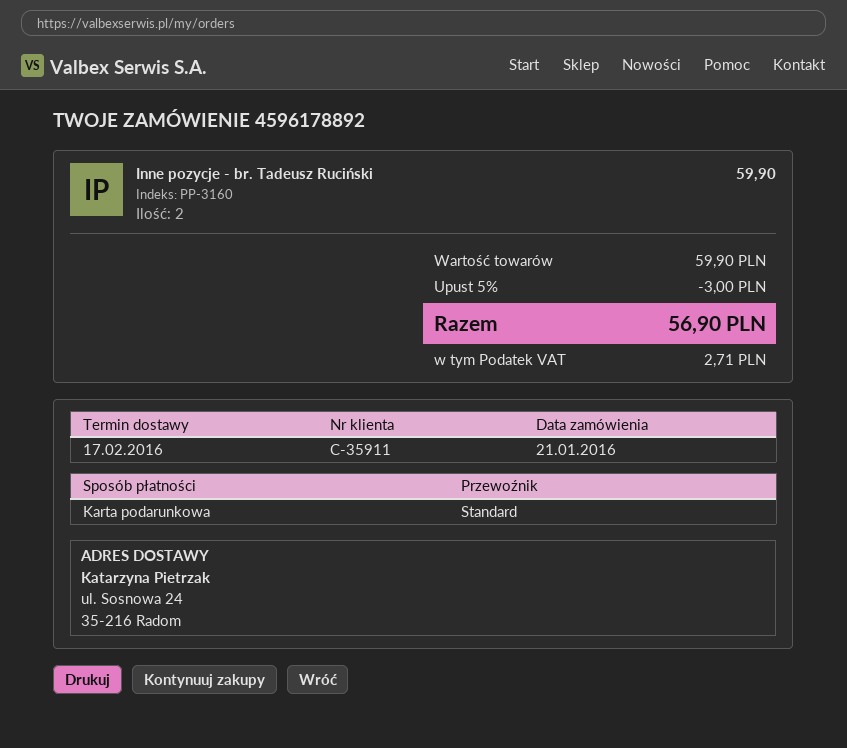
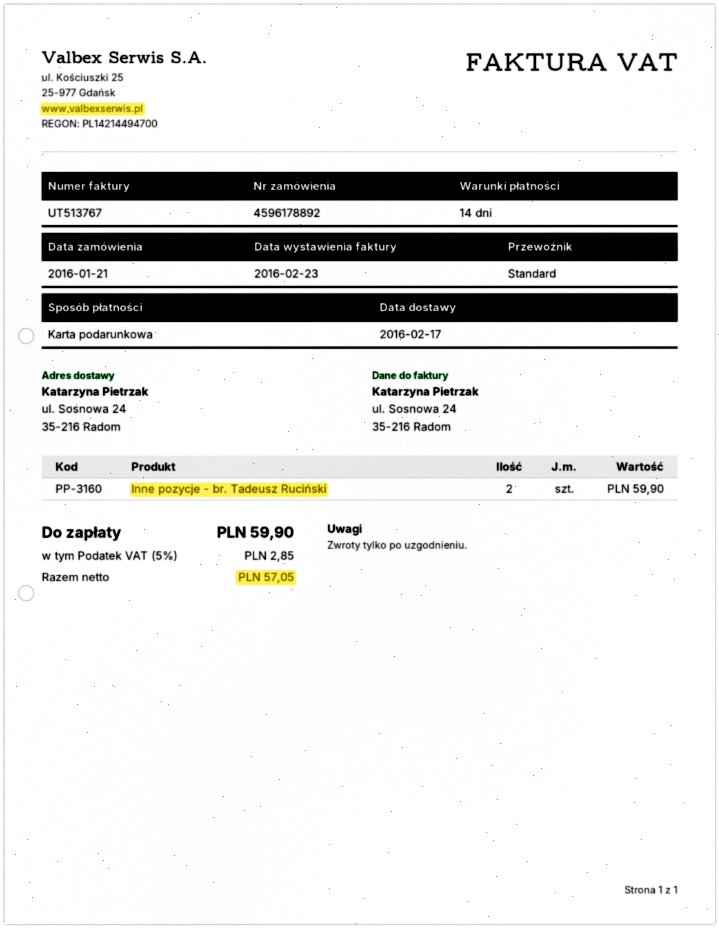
discount: 5% = 3.00 -> none
tax: 2.71 -> 2.85
total: 56.90 -> 59.90

